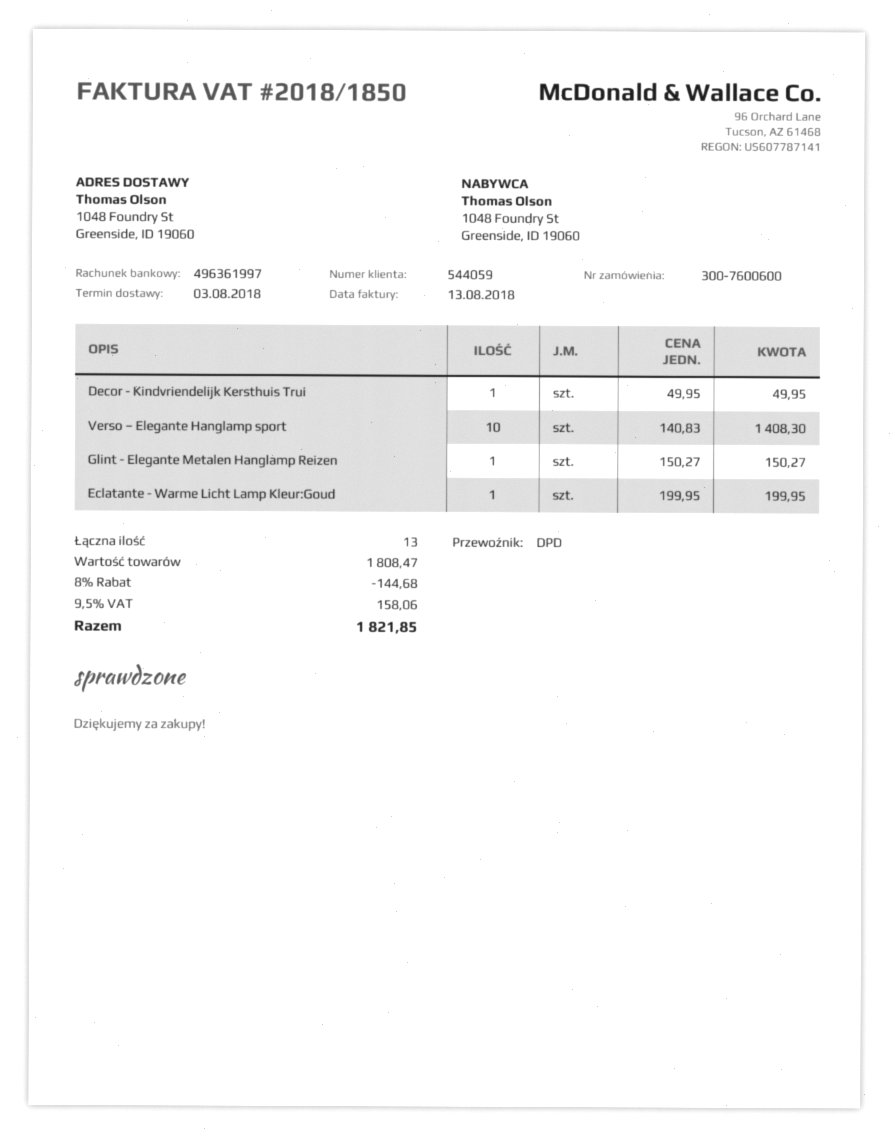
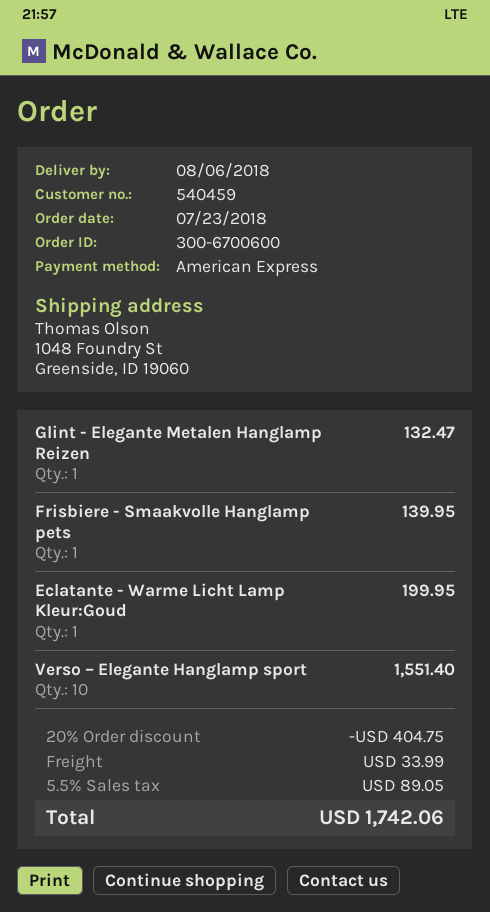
order number: 300-7600600 -> 300-6700600
delivery date: 2018-08-03 -> 2018-08-06
customer number: 544059 -> 540459
Decor - Kindvriendelijk Kersthuis Trui: 1 for 49.95 -> none
Verso – Elegante Hanglamp sport: 10 for 1408.30 -> 10 for 1551.40
Glint - Elegante Metalen Hanglamp Reizen: 1 for 150.27 -> 1 for 132.47
Frisbiere - Smaakvolle Hanglamp pets: none -> 1 for 139.95
discount: 8% = 144.68 -> 20% = 404.75
shipping: none -> 33.99
tax: 9.5% = 158.06 -> 5.5% = 89.05
total: 1821.85 -> 1742.06

